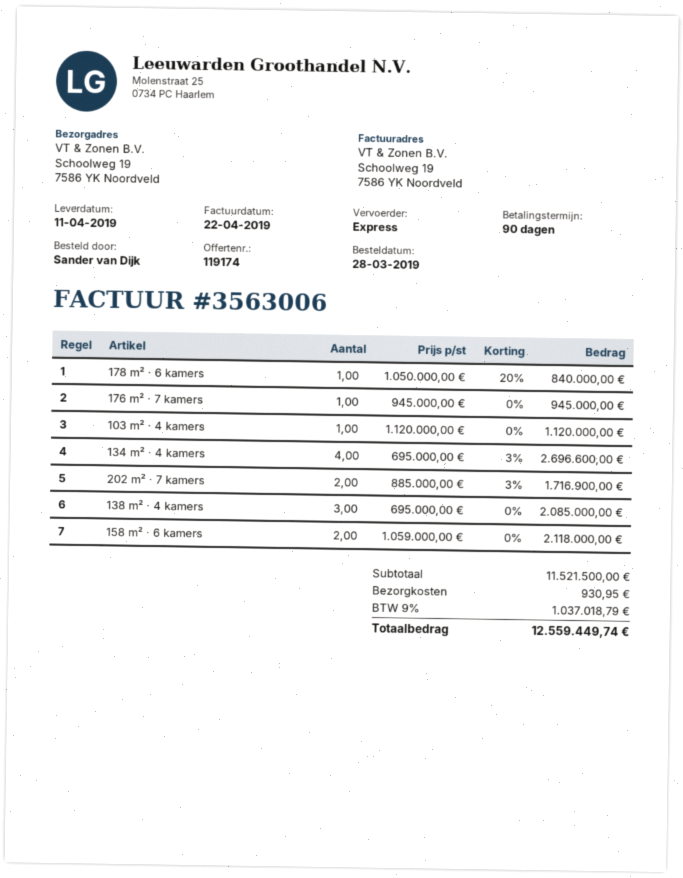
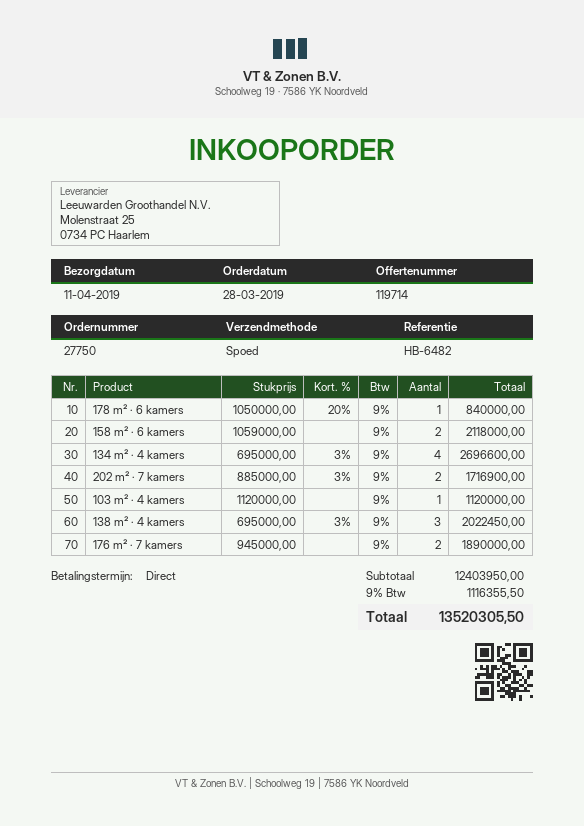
quote number: 119174 -> 119714
payment terms: 90 days -> on receipt
176 m² · 7 kamers: 1 x 945000.00 = 945000.00 -> 2 x 945000.00 = 1890000.00
138 m² · 4 kamers: 3 x 695000.00 = 2085000.00 -> 3 x 695000.00 - 3% = 2022450.00
subtotal: 11521500.00 -> 12403950.00
shipping: 930.95 -> none
tax: 9% = 1037018.79 -> 9% = 1116355.50
total: 12559449.74 -> 13520305.50

